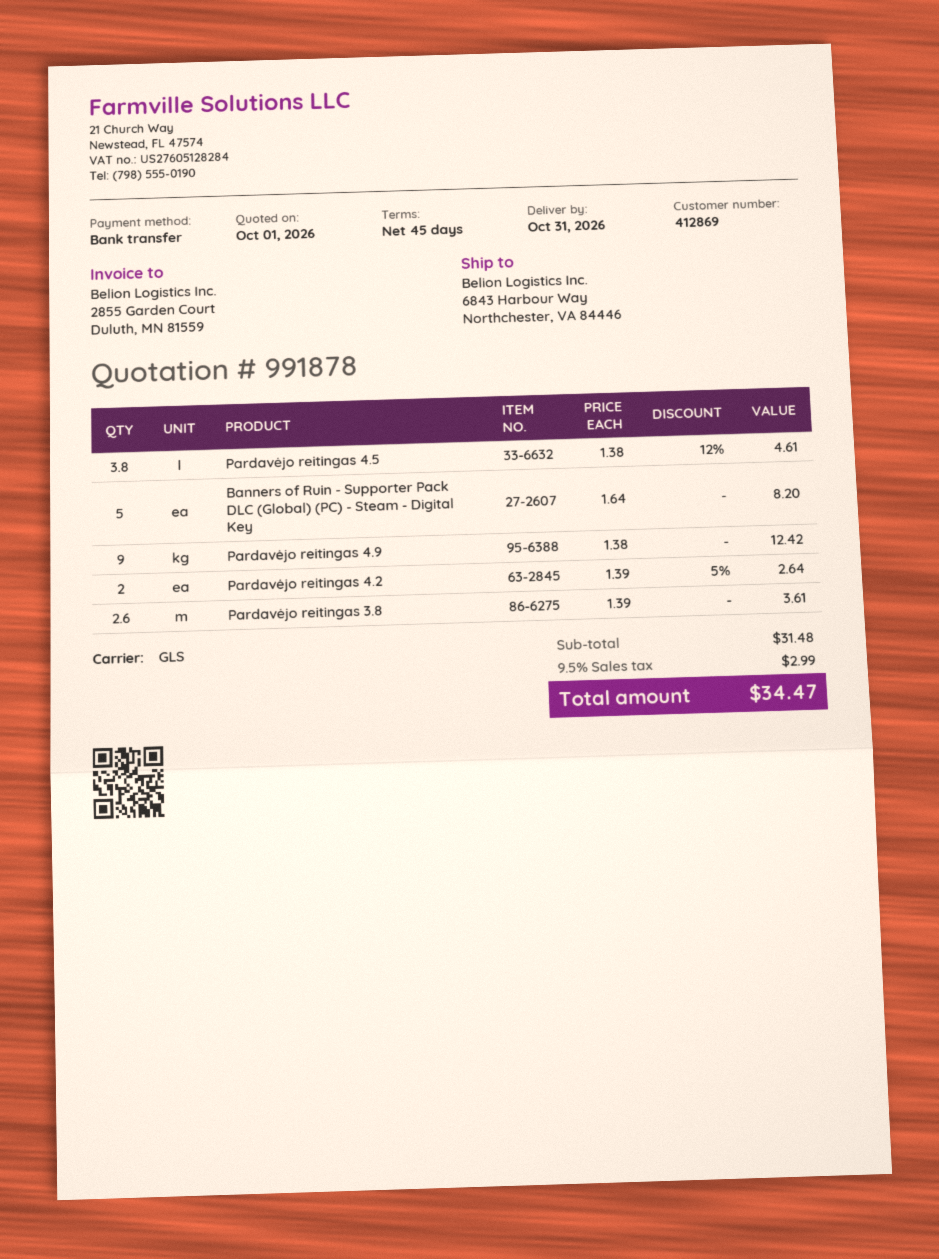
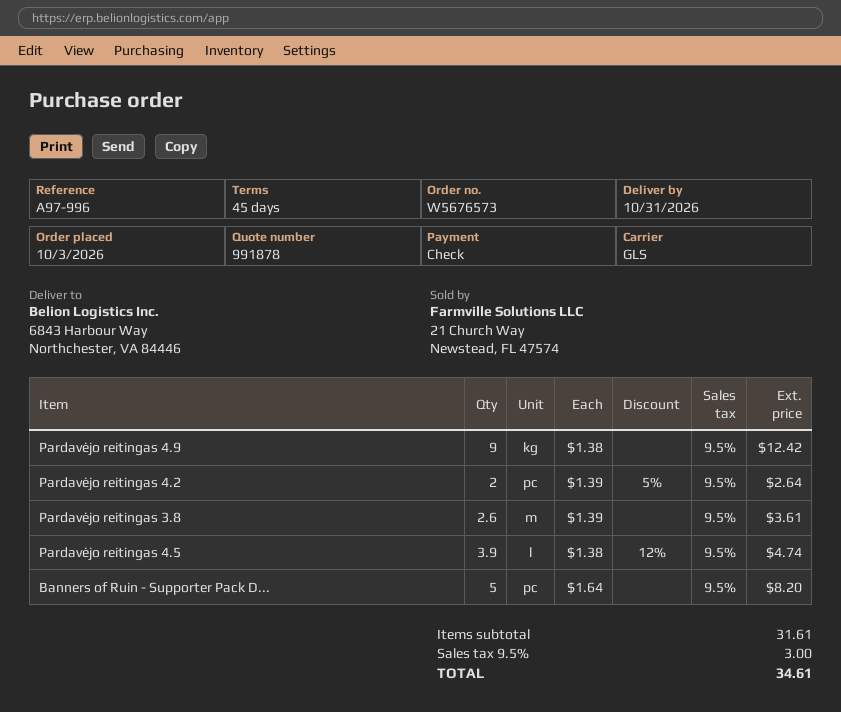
payment method: bank transfer -> cheque
Pardavėjo reitingas 4.5: 3.8 x 1.38 - 12% = 4.61 -> 3.9 x 1.38 - 12% = 4.74
subtotal: 31.48 -> 31.61
tax: 9.5% = 2.99 -> 9.5% = 3.00
total: 34.47 -> 34.61

